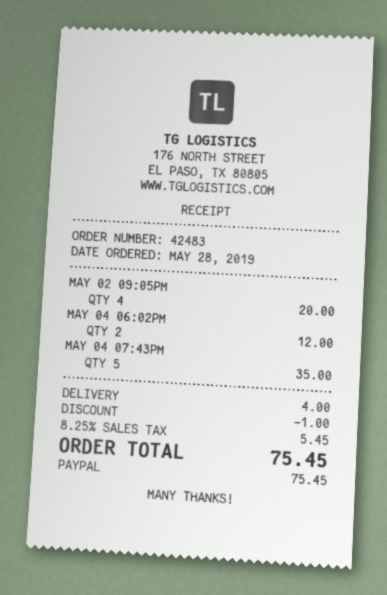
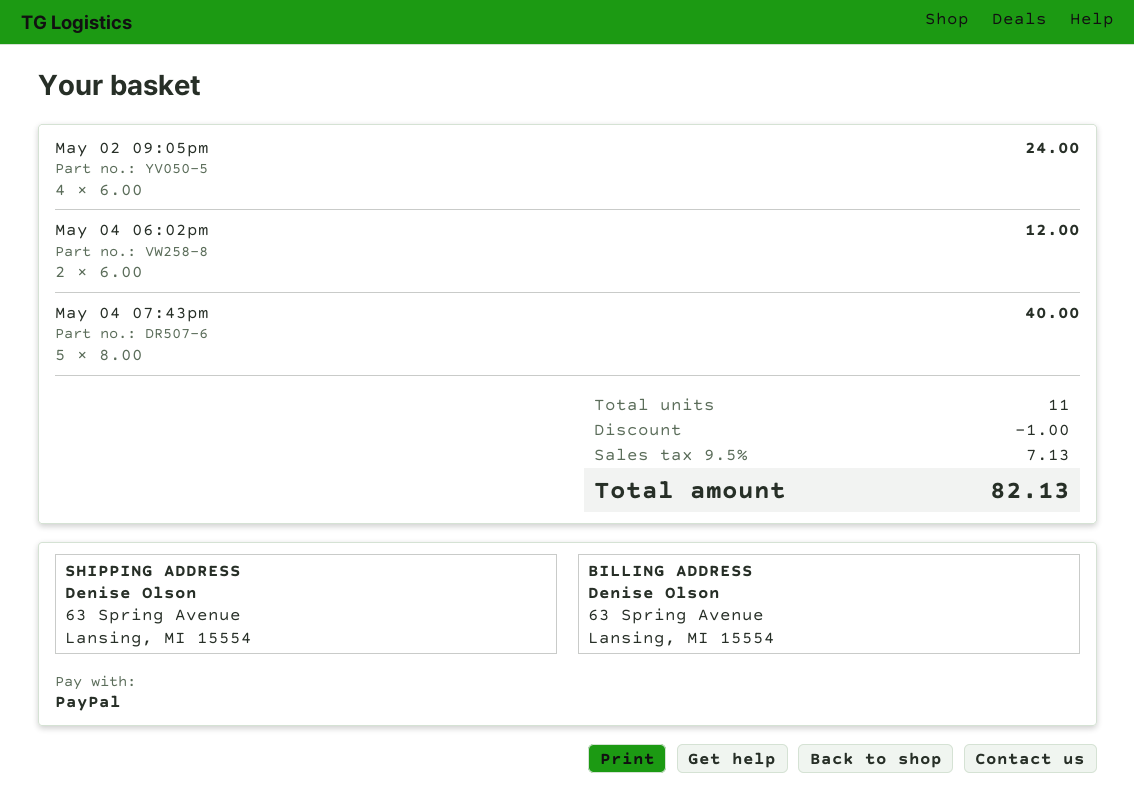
MAY 02 09:05PM: 4 for 20.00 -> 4 for 24.00
MAY 04 07:43PM: 5 for 35.00 -> 5 for 40.00
shipping: 4.00 -> none
tax: 8.25% = 5.45 -> 9.5% = 7.13
total: 75.45 -> 82.13

